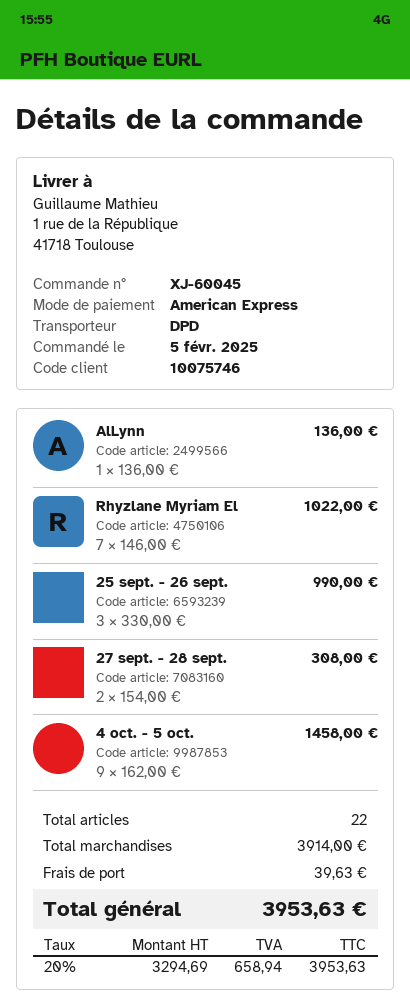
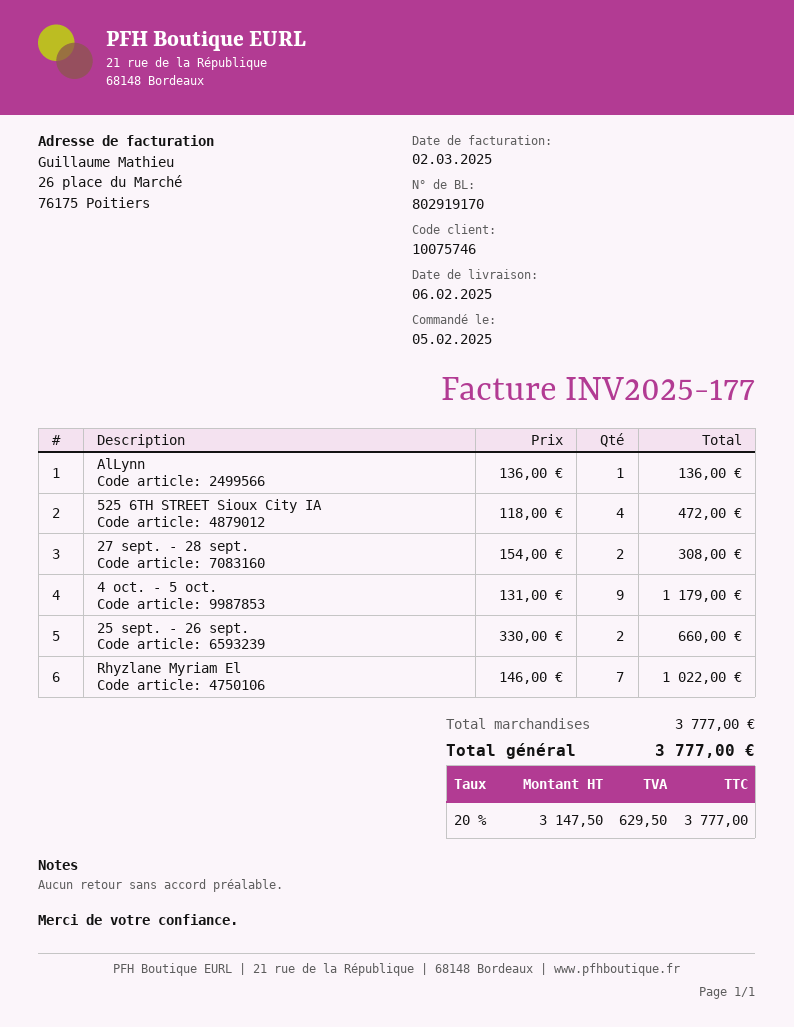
25 sept. - 26 sept.: 3 x 330.00 = 990.00 -> 2 x 330.00 = 660.00
4 oct. - 5 oct.: 9 x 162.00 = 1458.00 -> 9 x 131.00 = 1179.00
525 6TH STREET Sioux City IA: none -> 4 x 118.00 = 472.00
subtotal: 3914.00 -> 3777.00
shipping: 39.63 -> none
net: 3294.69 -> 3147.50
tax: 20% = 658.94 -> 20% = 629.50
total: 3953.63 -> 3777.00

